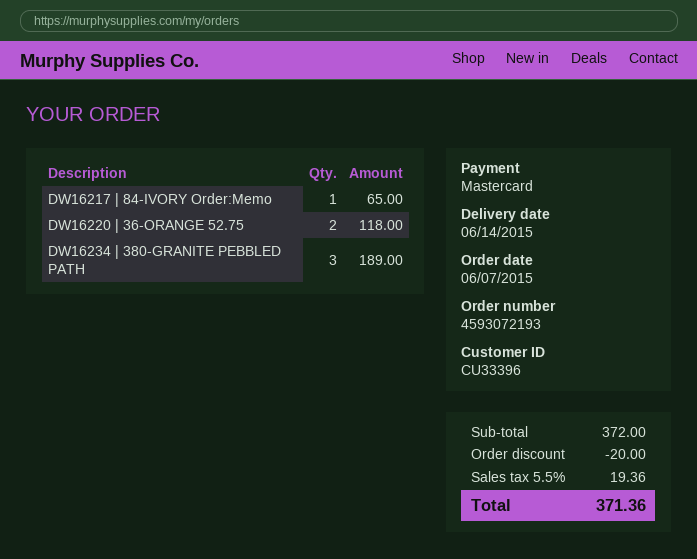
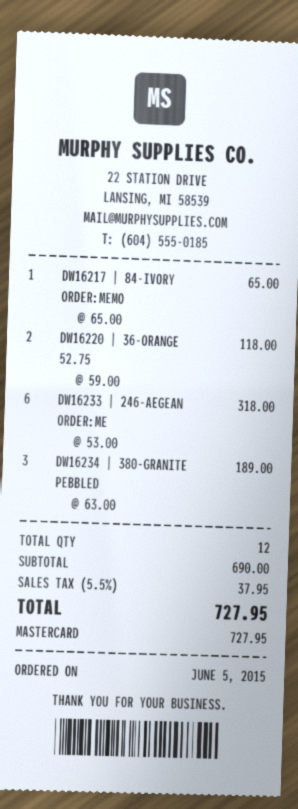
order date: 2015-06-07 -> 2015-06-05
DW16233 | 246-AEGEAN ORDER:ME: none -> 6 for 318.00
subtotal: 372.00 -> 690.00
discount: 20.00 -> none
tax: 5.5% = 19.36 -> 5.5% = 37.95
total: 371.36 -> 727.95

